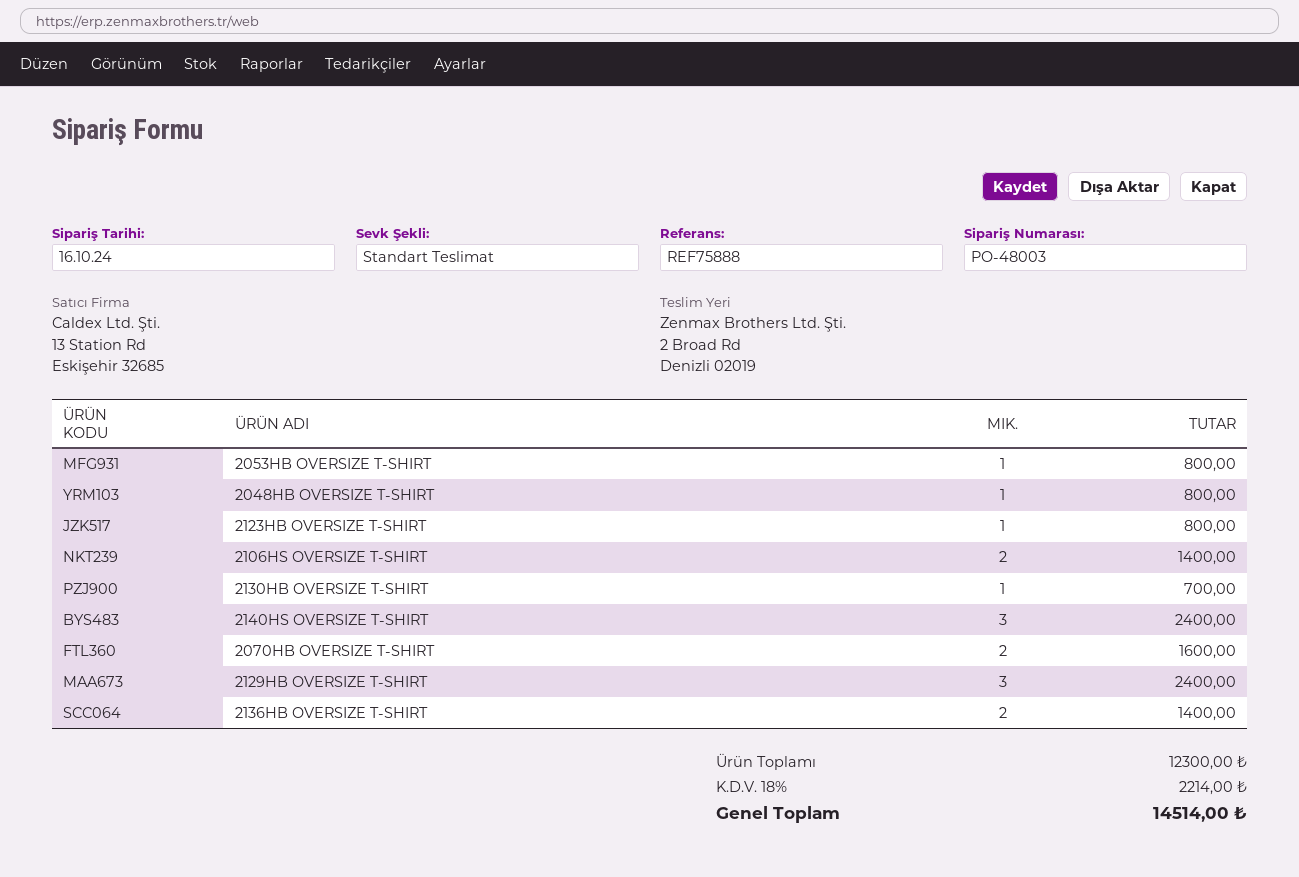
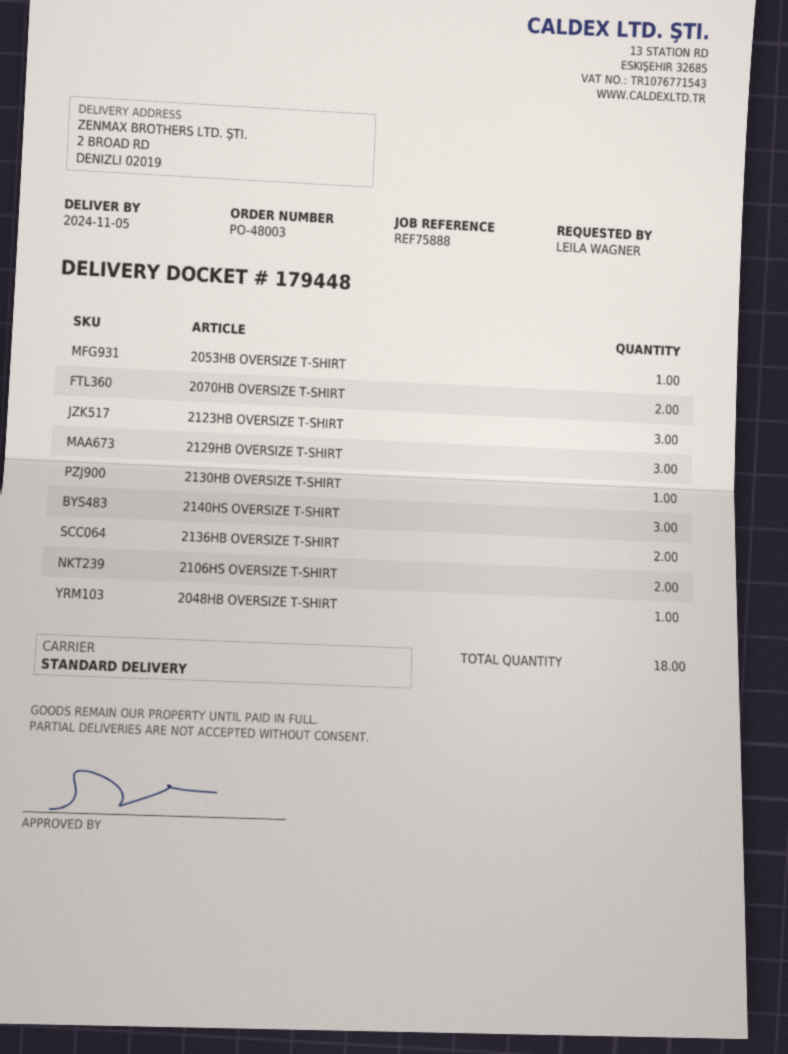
2123HB OVERSIZE T-SHIRT: 1 -> 3

